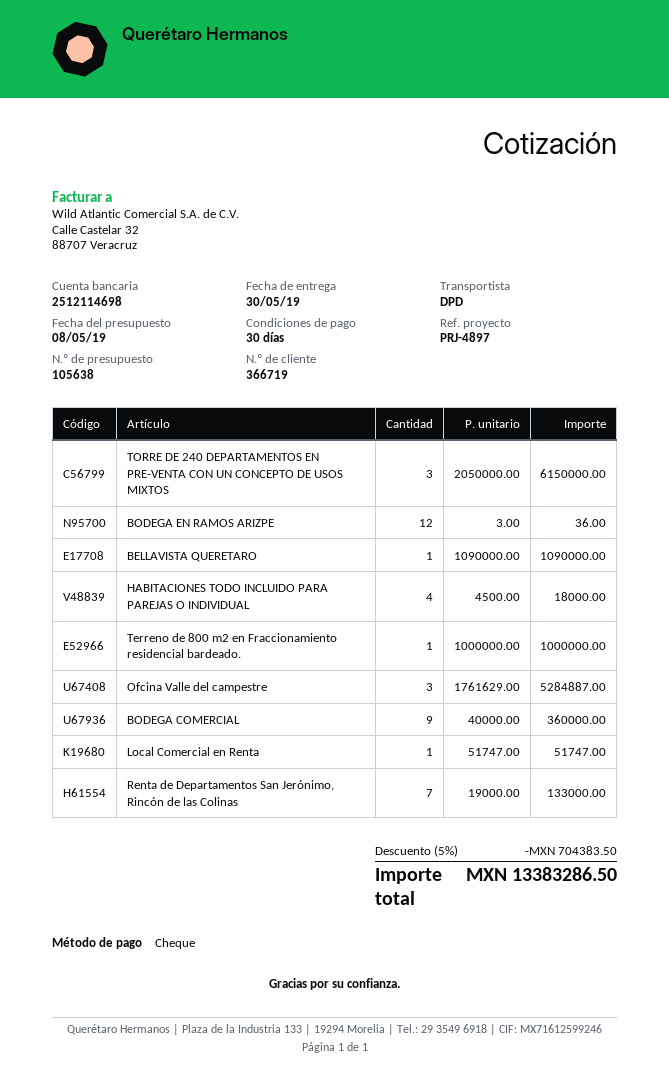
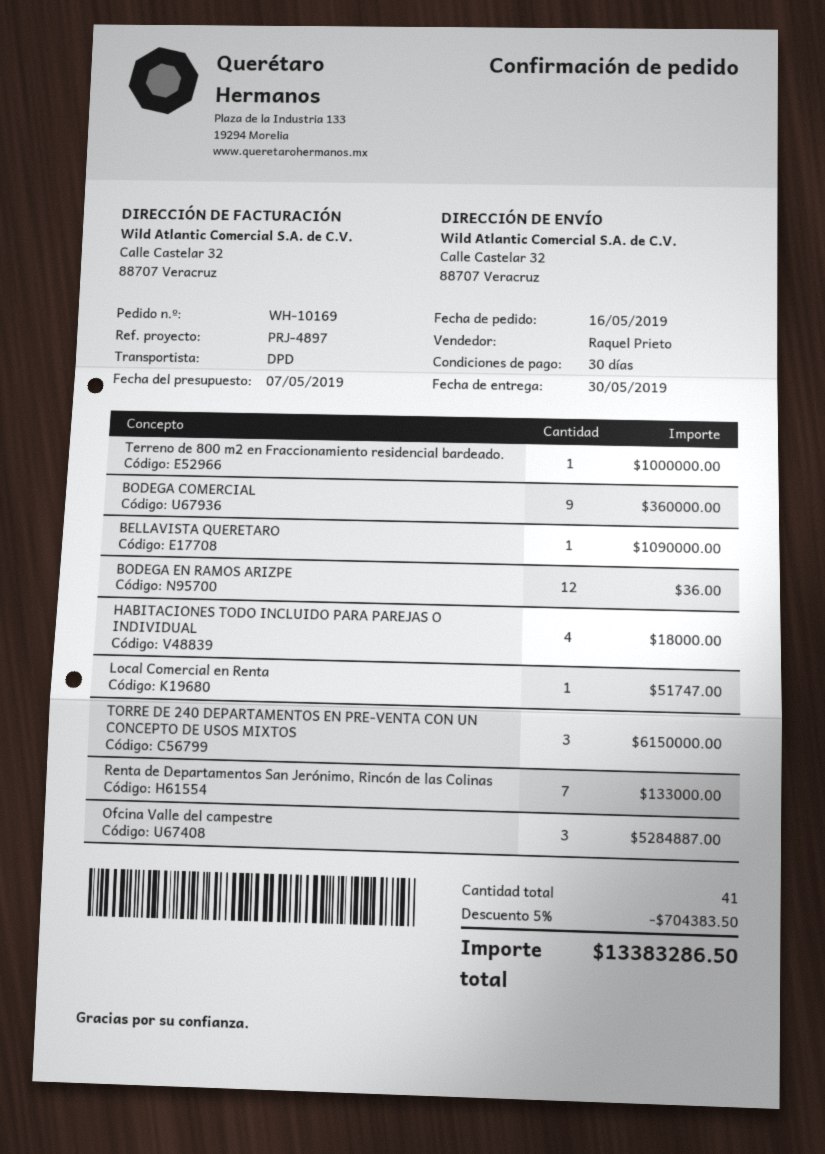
quote date: 2019-05-08 -> 2019-05-07

